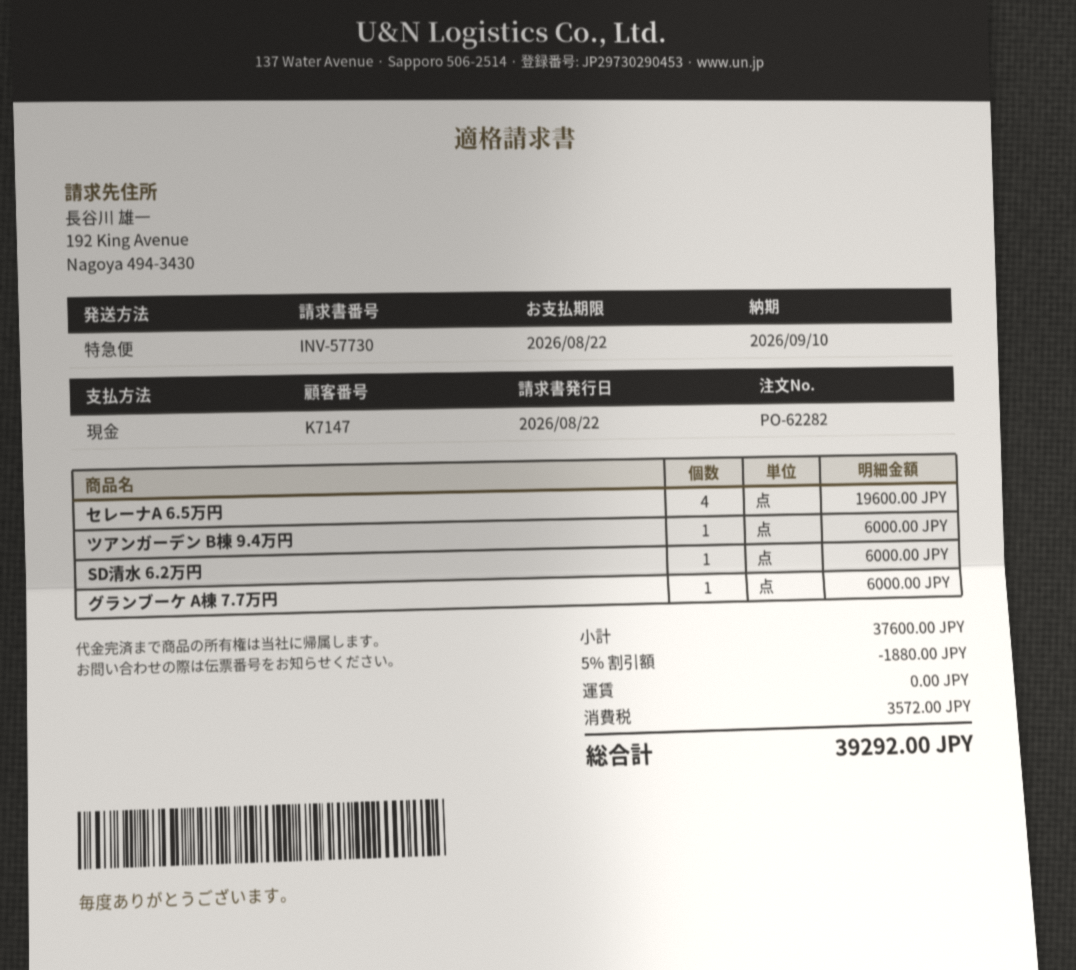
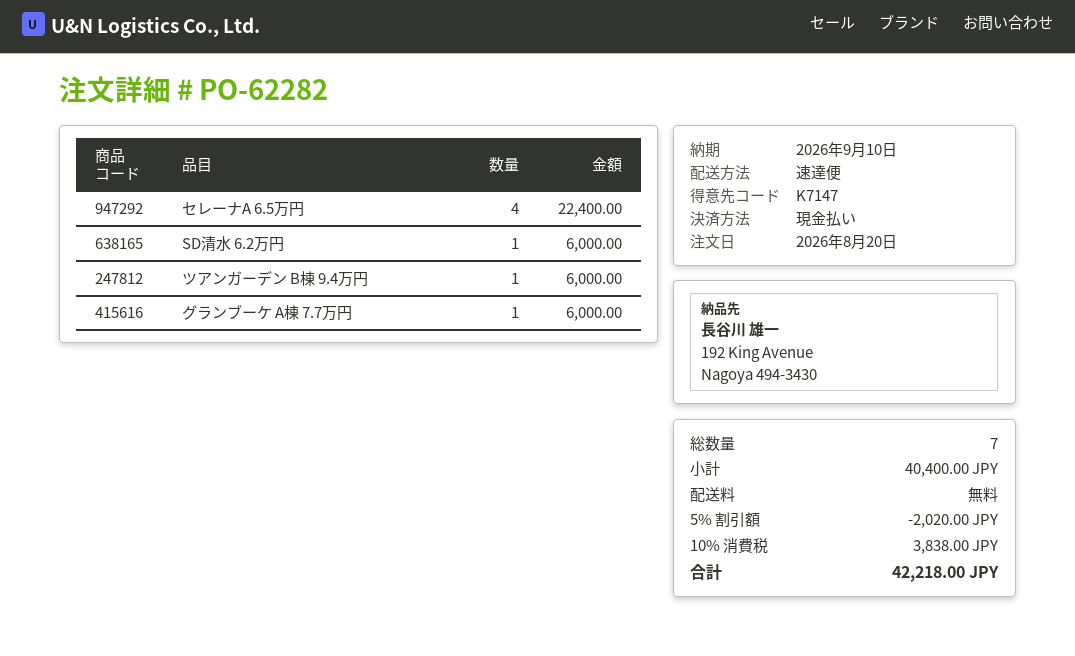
セレーナA 6.5万円: 4 for 19600.00 -> 4 for 22400.00
subtotal: 37600.00 -> 40400.00
discount: 5% = 1880.00 -> 5% = 2020.00
tax: 3572.00 -> 3838.00
total: 39292.00 -> 42218.00

